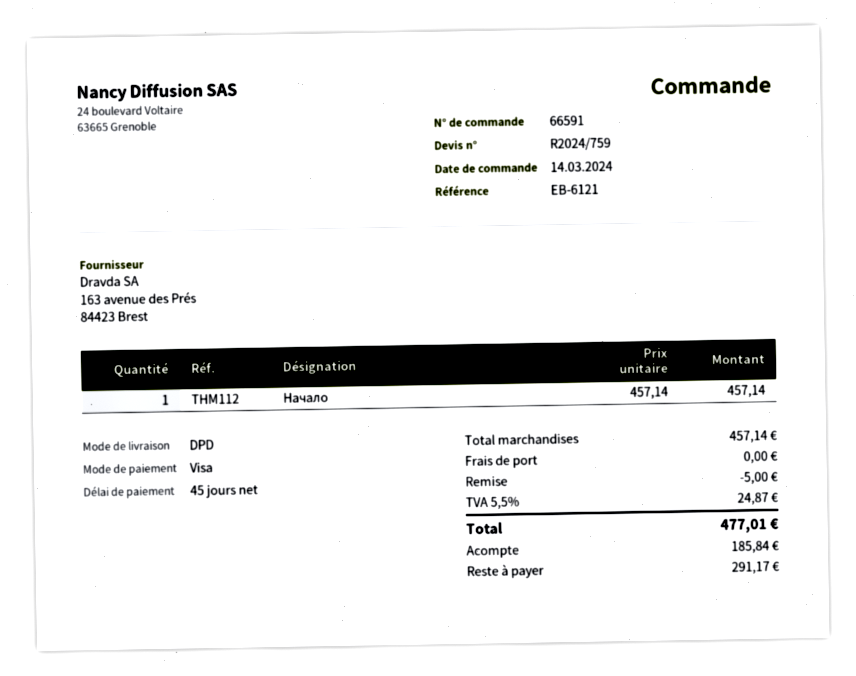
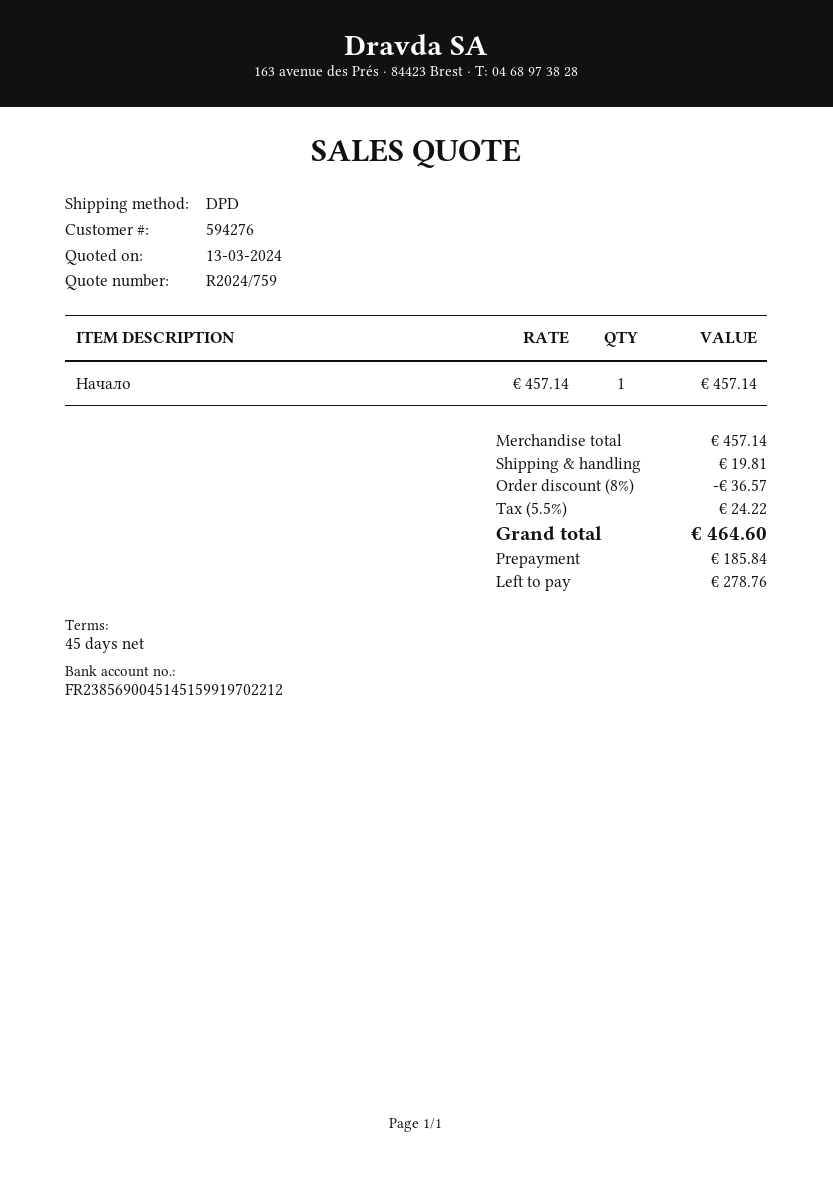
discount: 5.00 -> 36.57
shipping: 0.00 -> 19.81
tax: 5.5% = 24.87 -> 5.5% = 24.22
total: 477.01 -> 464.60
balance: 291.17 -> 278.76

